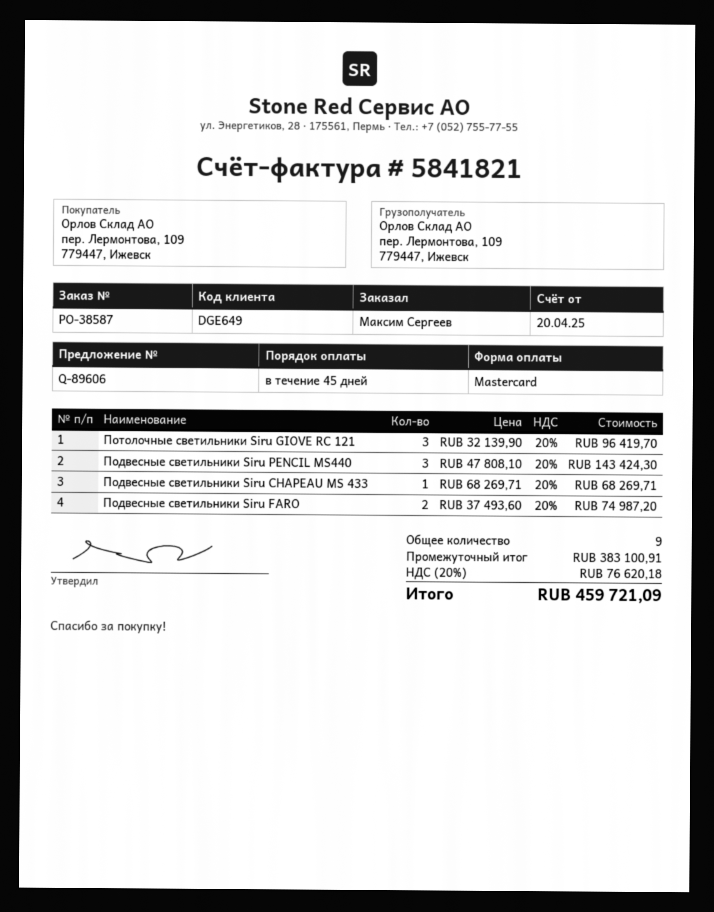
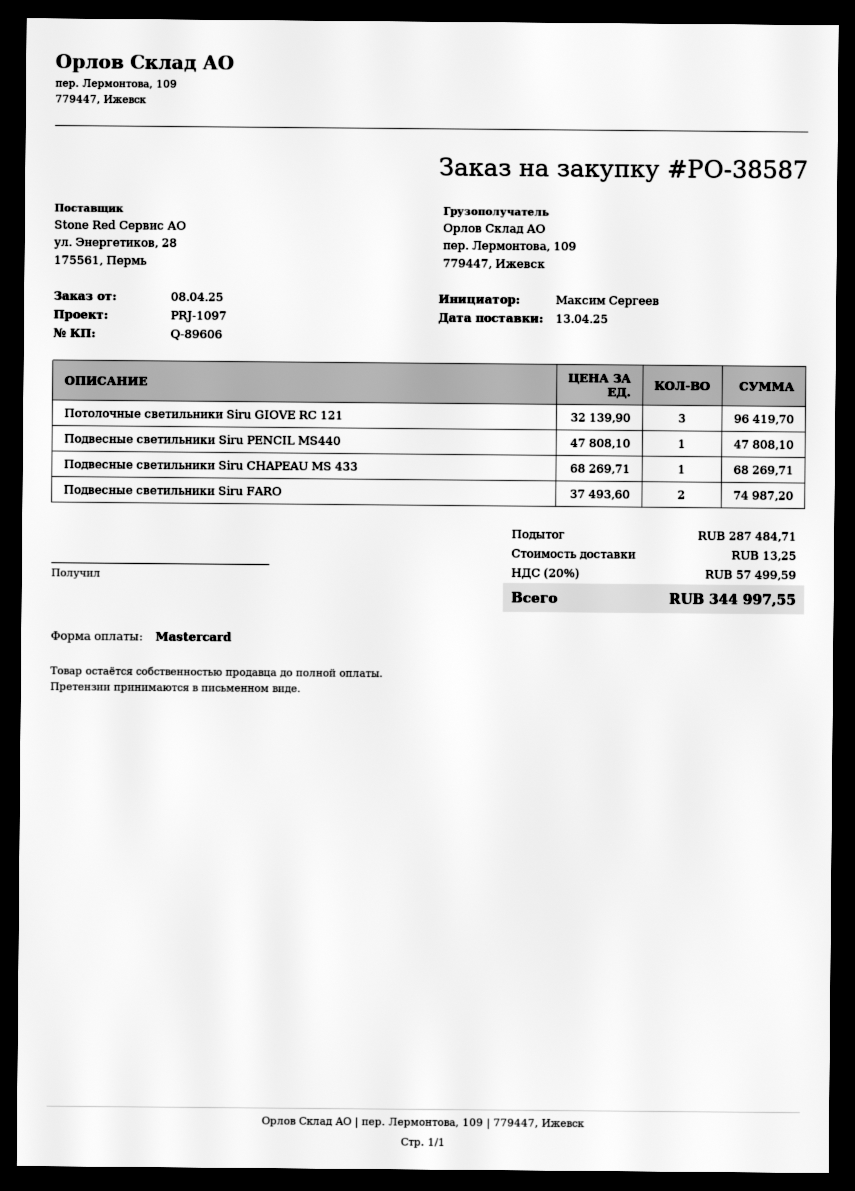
Подвесные светильники Siru PENCIL MS440: 3 x 47808.10 = 143424.30 -> 1 x 47808.10 = 47808.10
subtotal: 383100.91 -> 287484.71
shipping: none -> 13.25
tax: 20% = 76620.18 -> 20% = 57499.59
total: 459721.09 -> 344997.55

